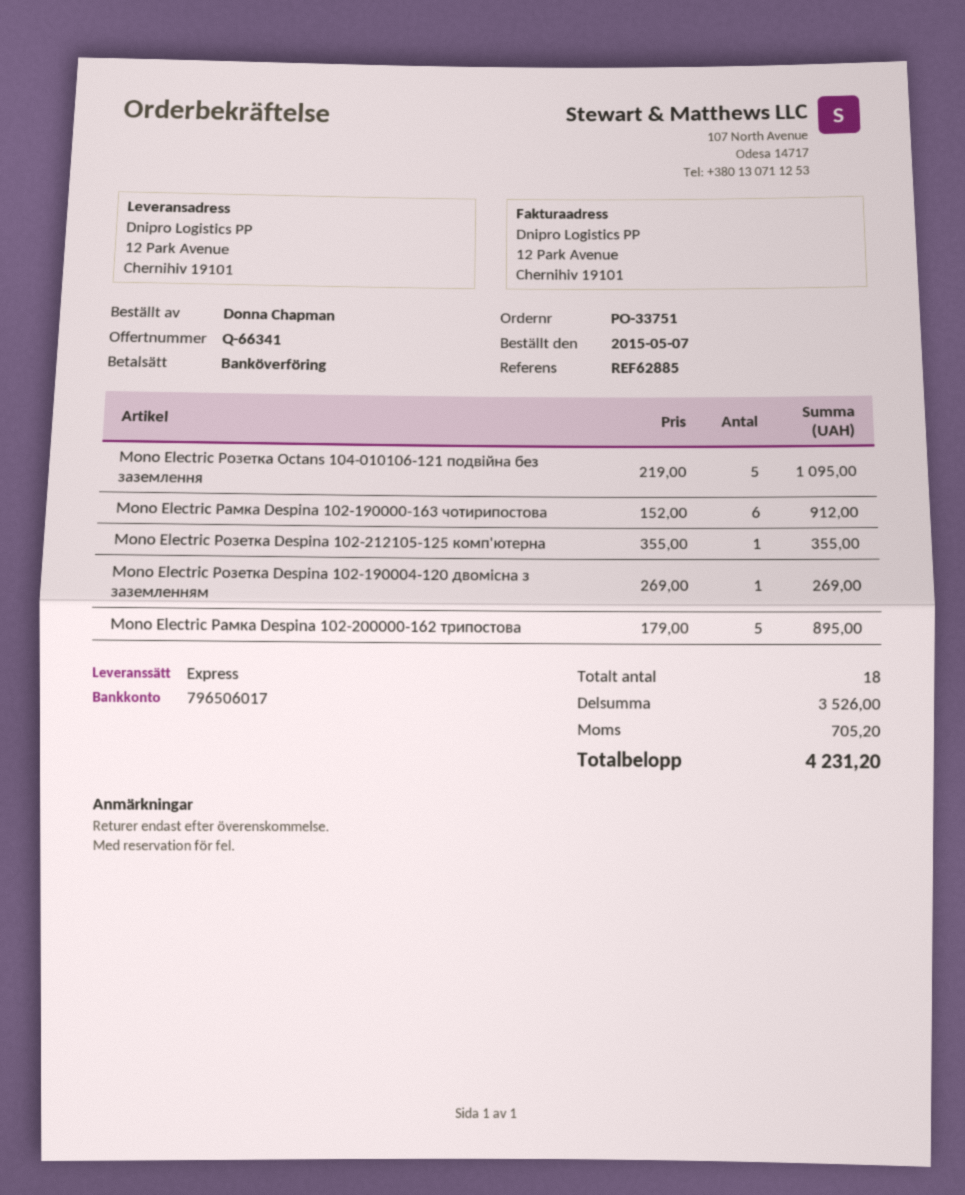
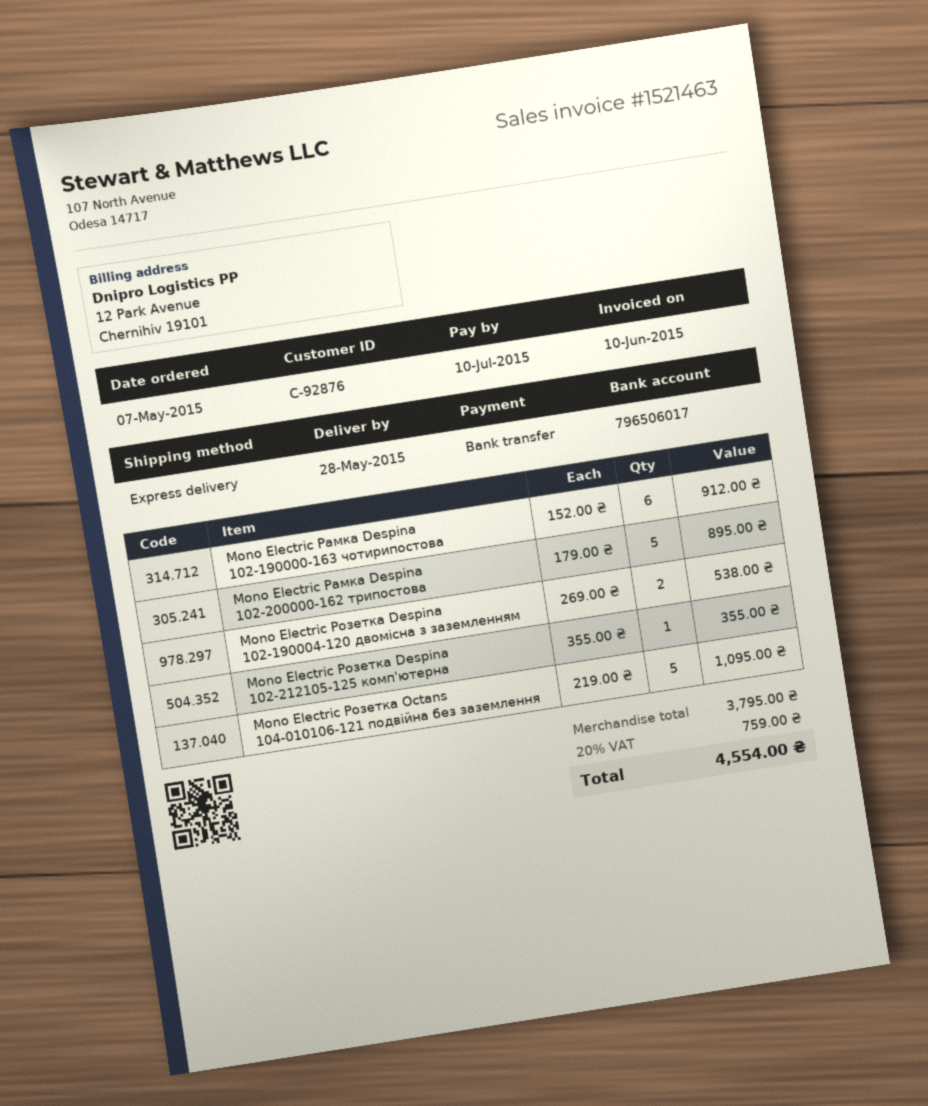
Mono Electric Розетка Despina 102-190004-120 двомісна з заземленням: 1 x 269.00 = 269.00 -> 2 x 269.00 = 538.00
subtotal: 3526.00 -> 3795.00
tax: 705.20 -> 759.00
total: 4231.20 -> 4554.00

